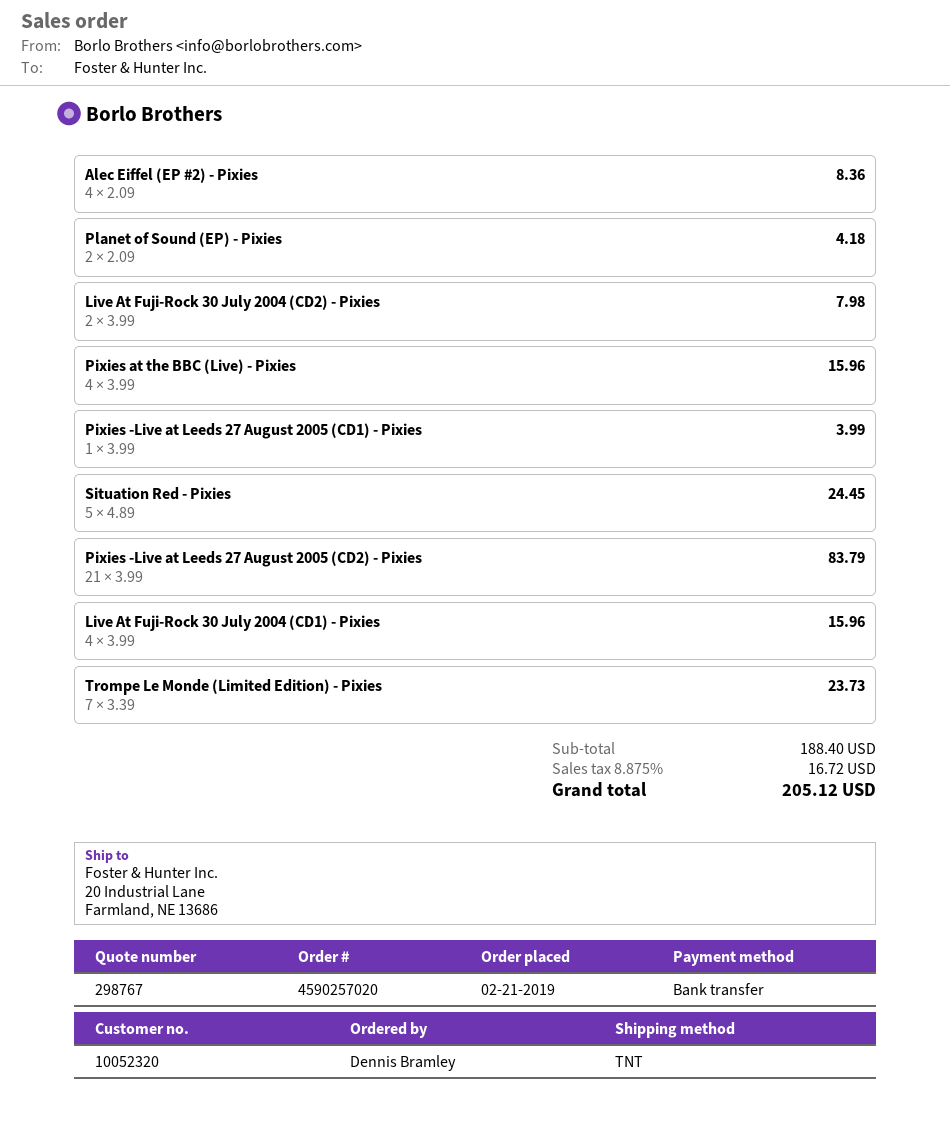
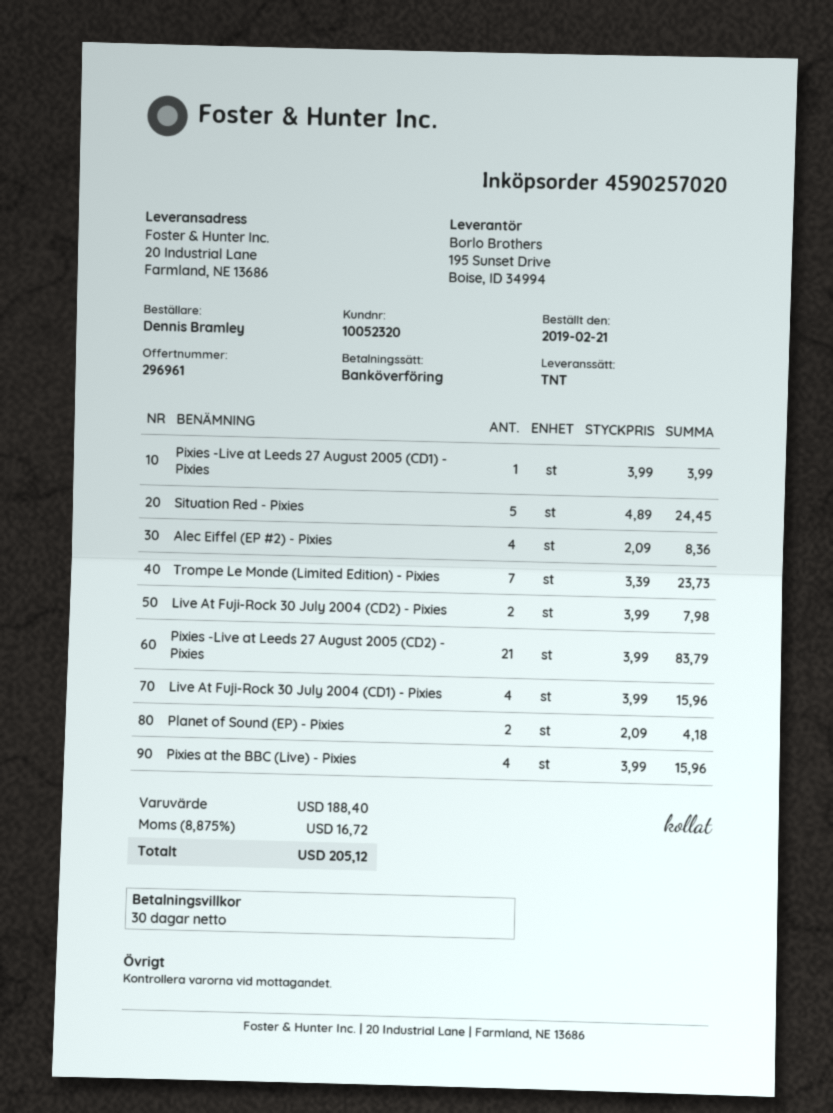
quote number: 298767 -> 296961

